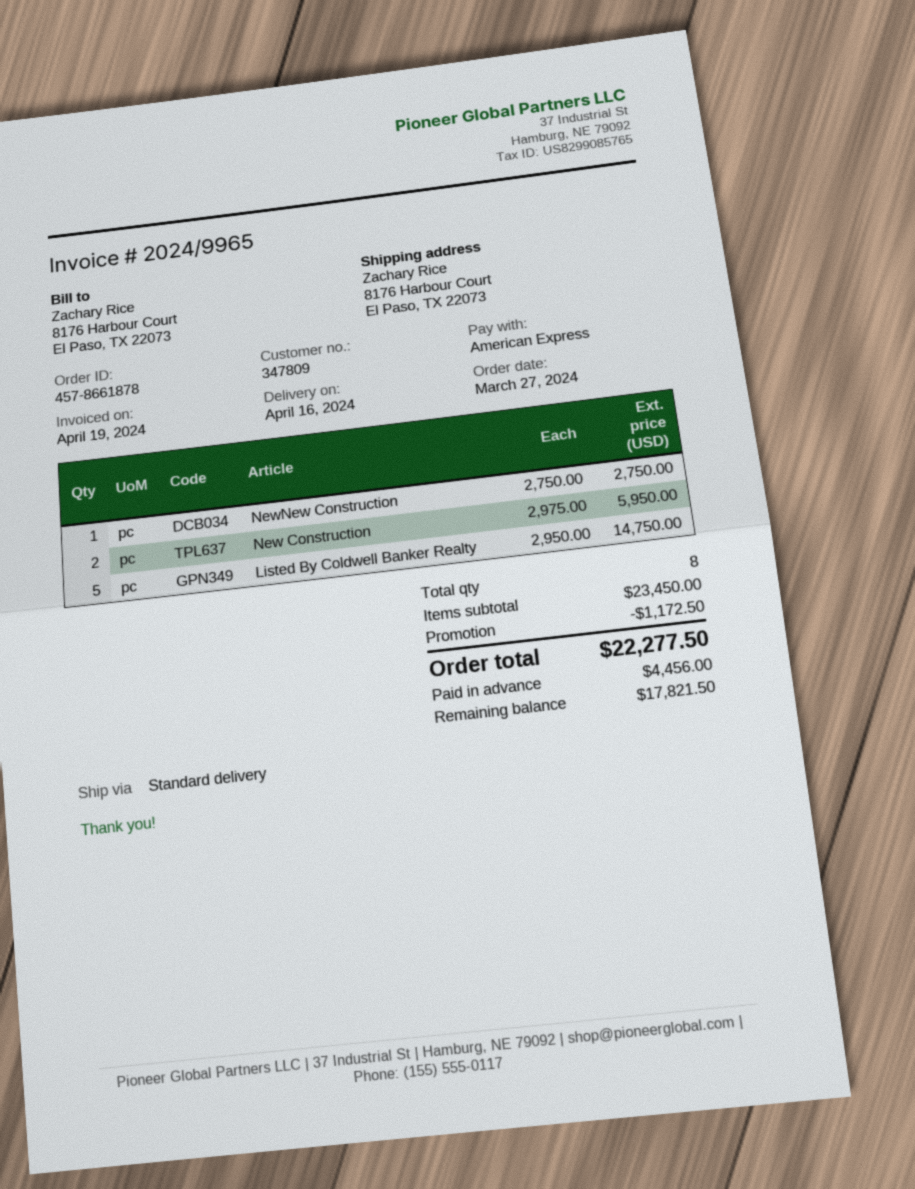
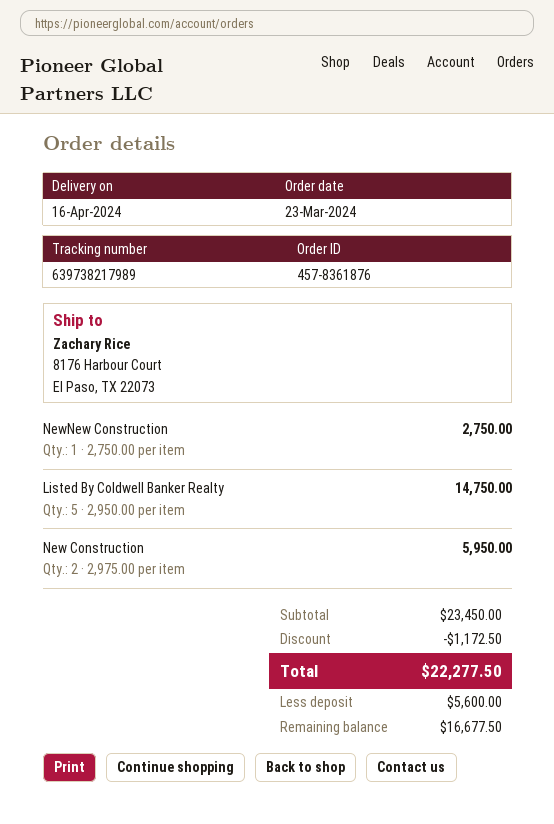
order number: 457-8661878 -> 457-8361876
order date: 2024-03-27 -> 2024-03-23
deposit: 4456.00 -> 5600.00
balance: 17821.50 -> 16677.50

